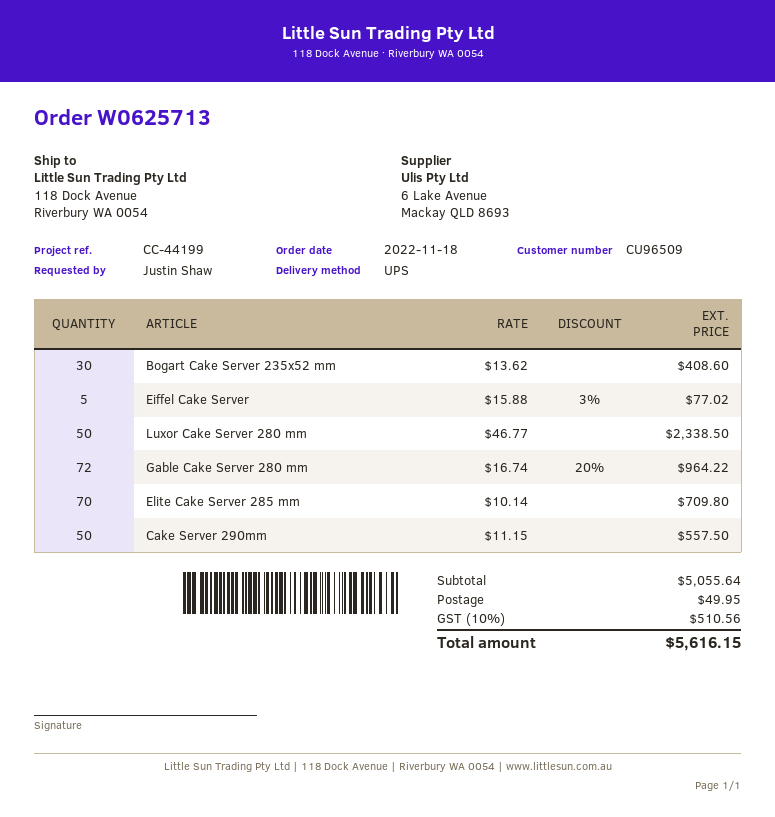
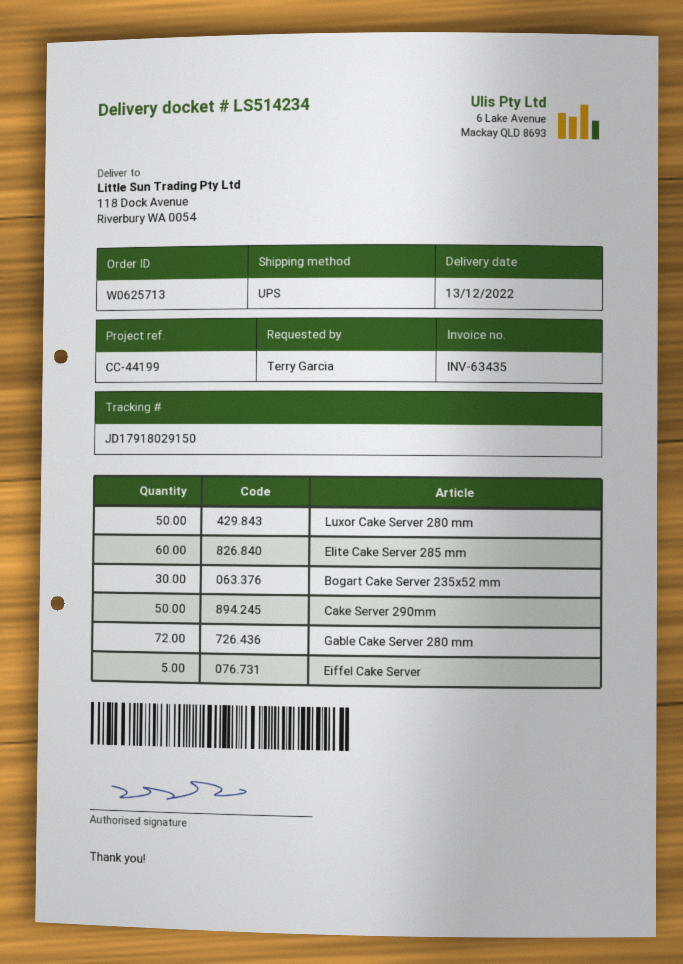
ordered by: Justin Shaw -> Terry Garcia
Elite Cake Server 285 mm: 70 -> 60

